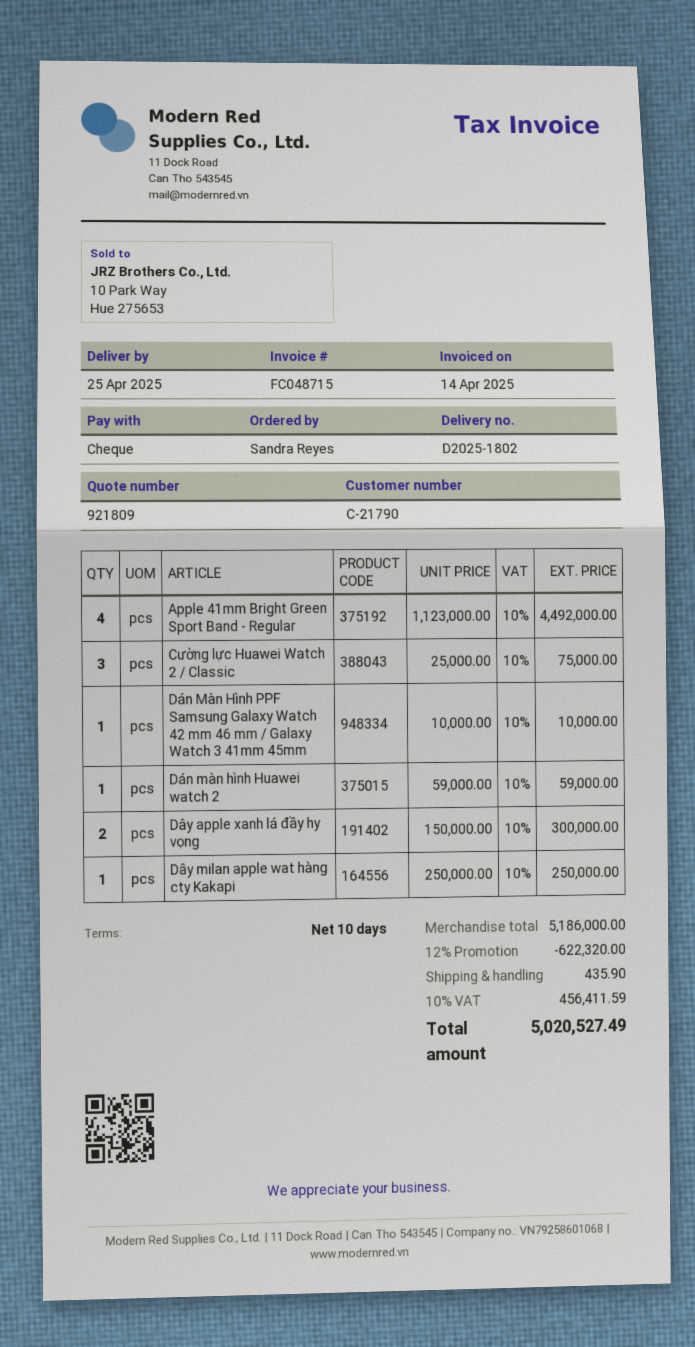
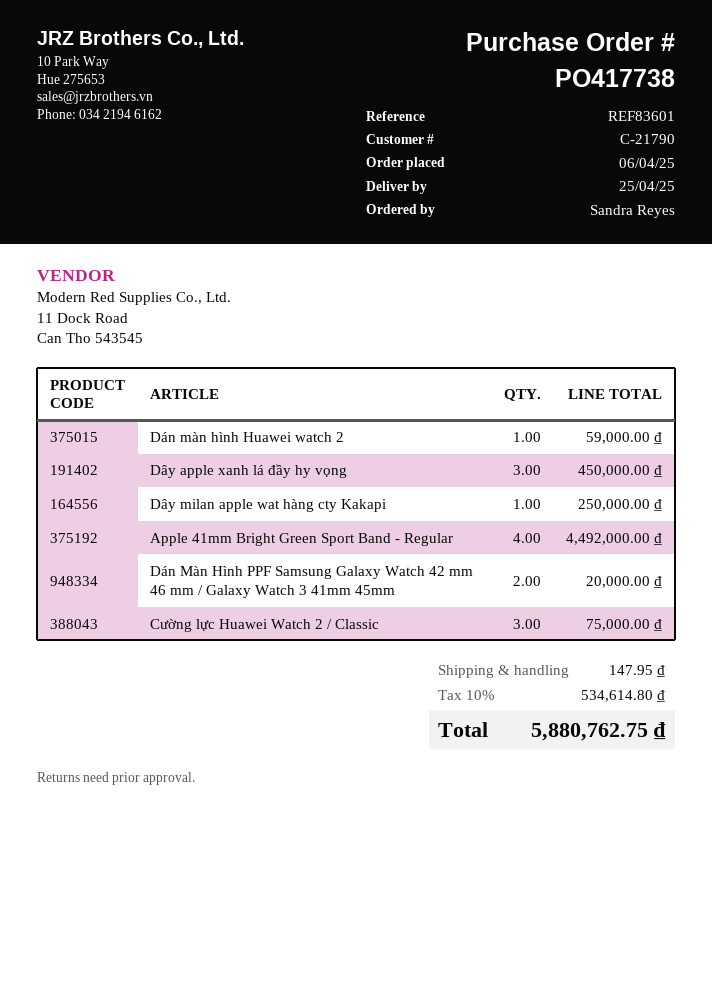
Dán Màn Hình PPF Samsung Galaxy Watch 42 mm 46 mm / Galaxy Watch 3 41mm 45mm: 1 for 10000.00 -> 2 for 20000.00
Dây apple xanh lá đầy hy vọng: 2 for 300000.00 -> 3 for 450000.00
discount: 12% = 622320.00 -> none
shipping: 435.90 -> 147.95
tax: 10% = 456411.59 -> 10% = 534614.80
total: 5020527.49 -> 5880762.75

